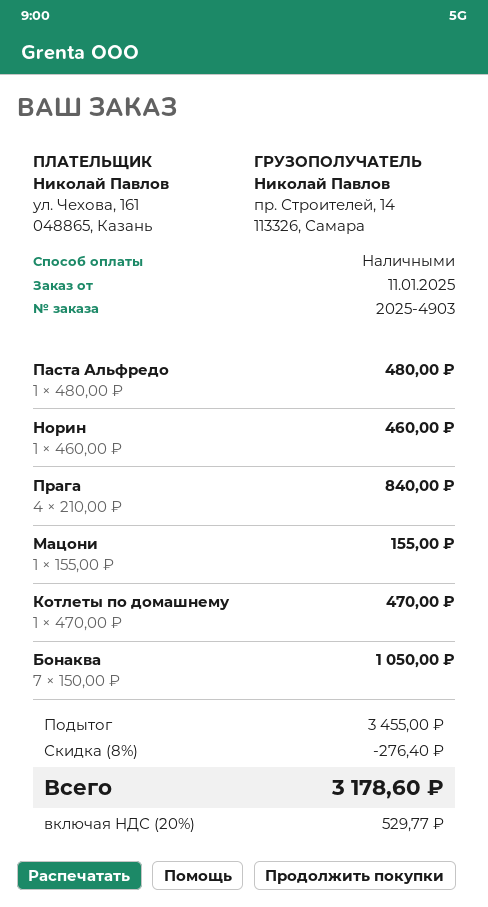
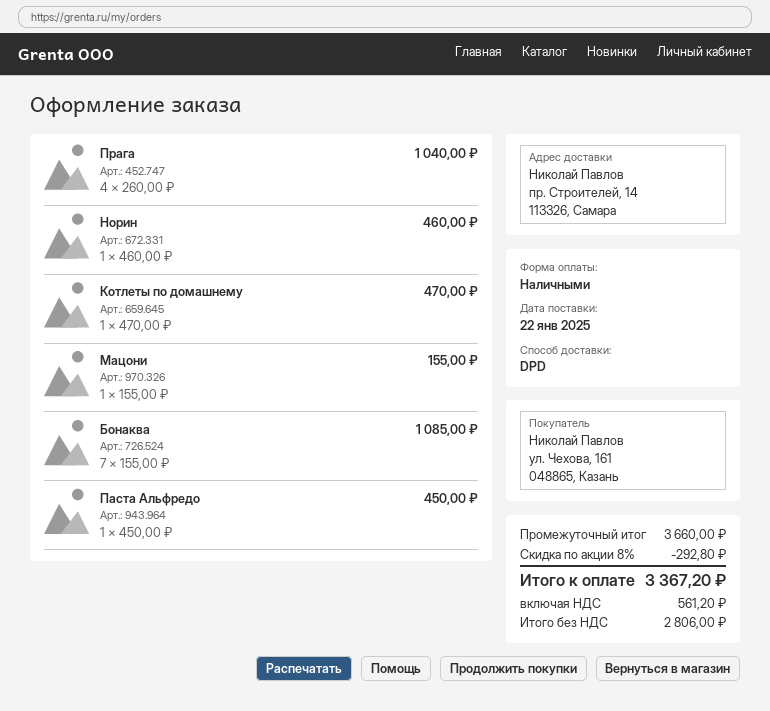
Паста Альфредо: 1 x 480.00 = 480.00 -> 1 x 450.00 = 450.00
Прага: 4 x 210.00 = 840.00 -> 4 x 260.00 = 1040.00
Бонаква: 7 x 150.00 = 1050.00 -> 7 x 155.00 = 1085.00
subtotal: 3455.00 -> 3660.00
discount: 8% = 276.40 -> 8% = 292.80
tax: 529.77 -> 561.20
total: 3178.60 -> 3367.20

